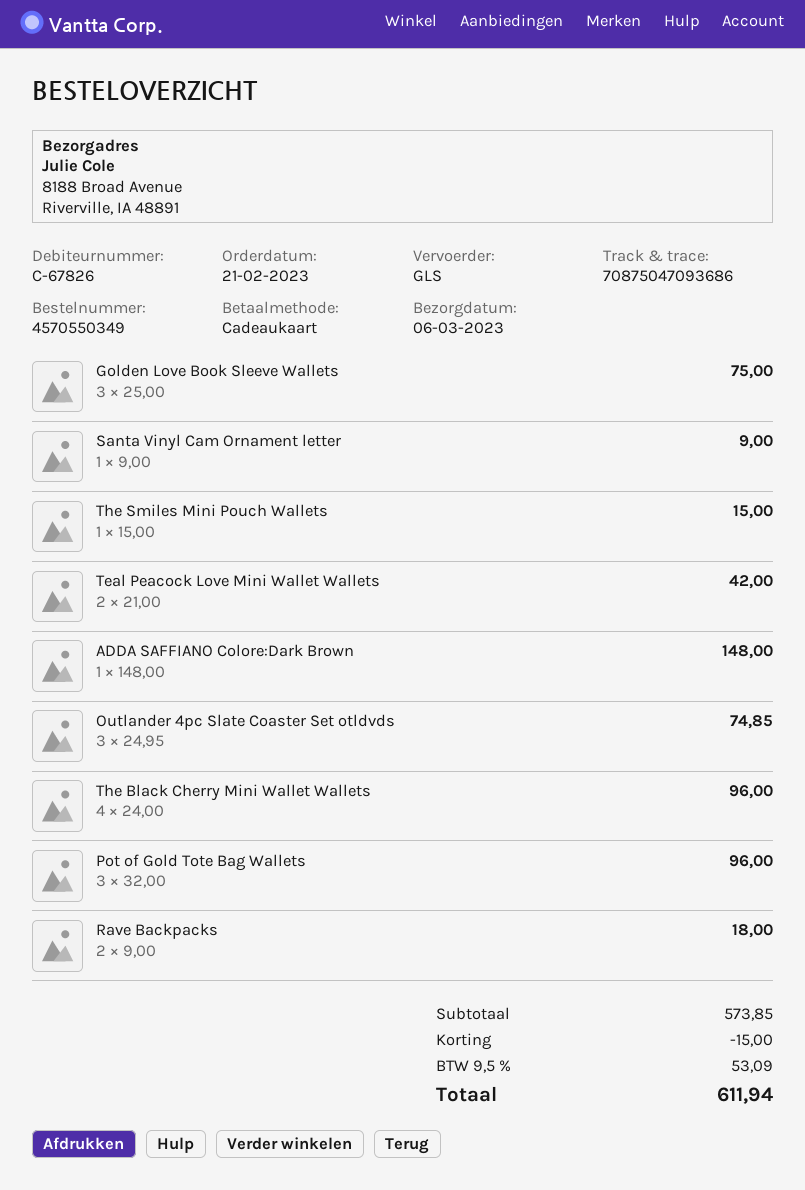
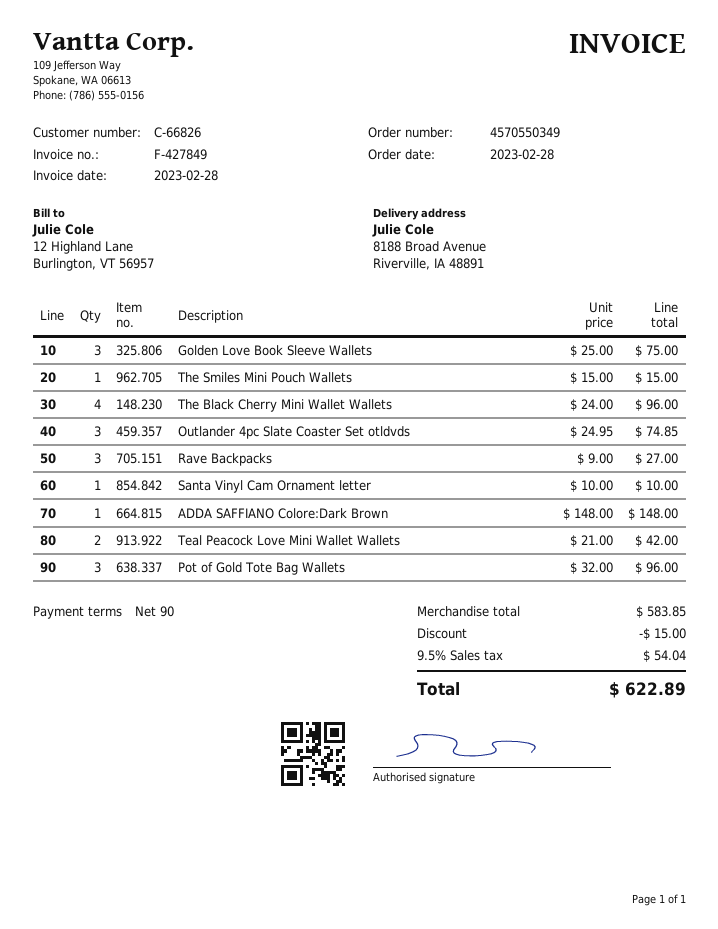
order date: 2023-02-21 -> 2023-02-28
customer number: C-67826 -> C-66826
Santa Vinyl Cam Ornament letter: 1 x 9.00 = 9.00 -> 1 x 10.00 = 10.00
Rave Backpacks: 2 x 9.00 = 18.00 -> 3 x 9.00 = 27.00
subtotal: 573.85 -> 583.85
tax: 9.5% = 53.09 -> 9.5% = 54.04
total: 611.94 -> 622.89

